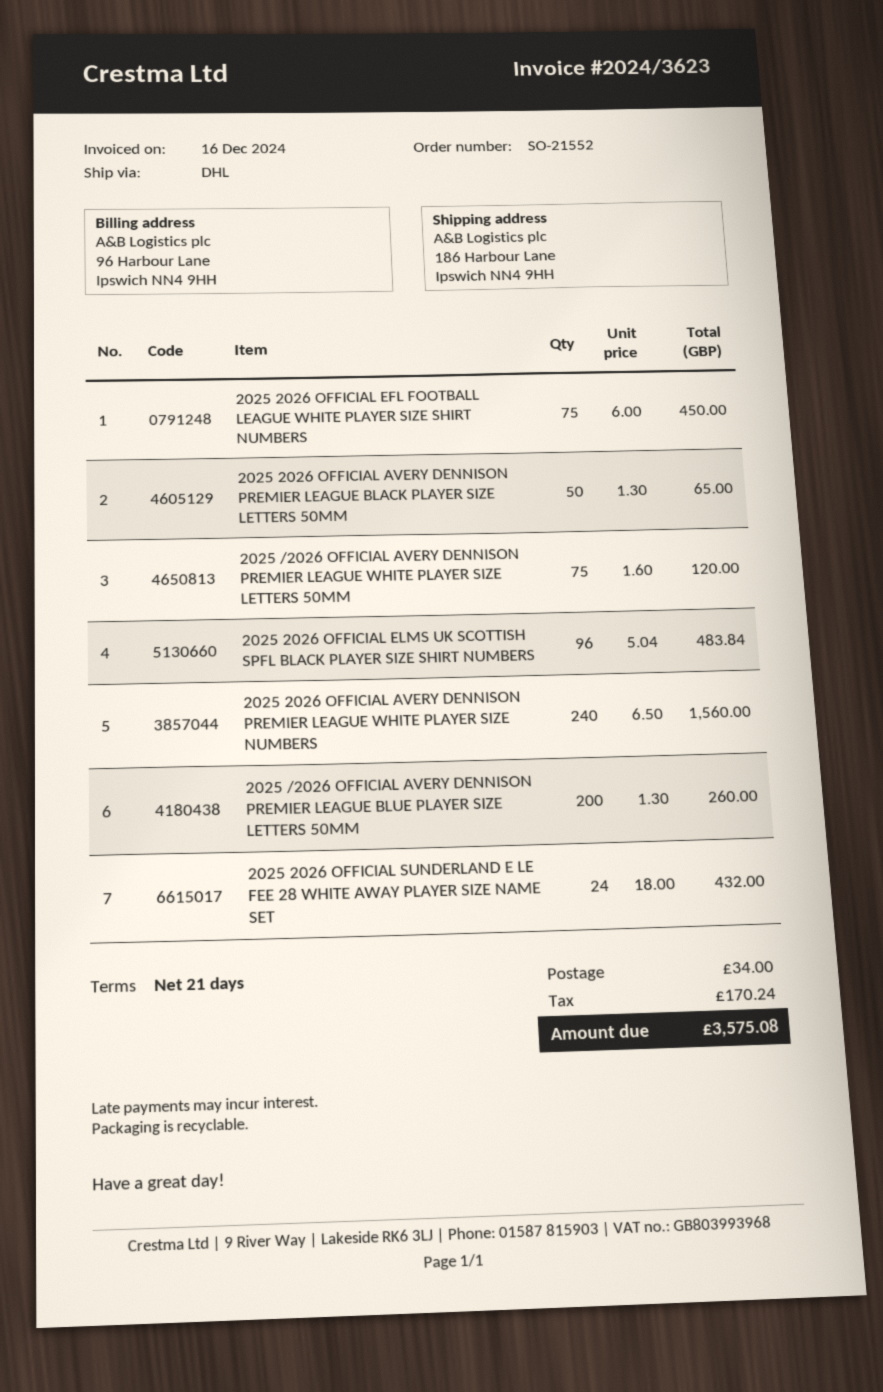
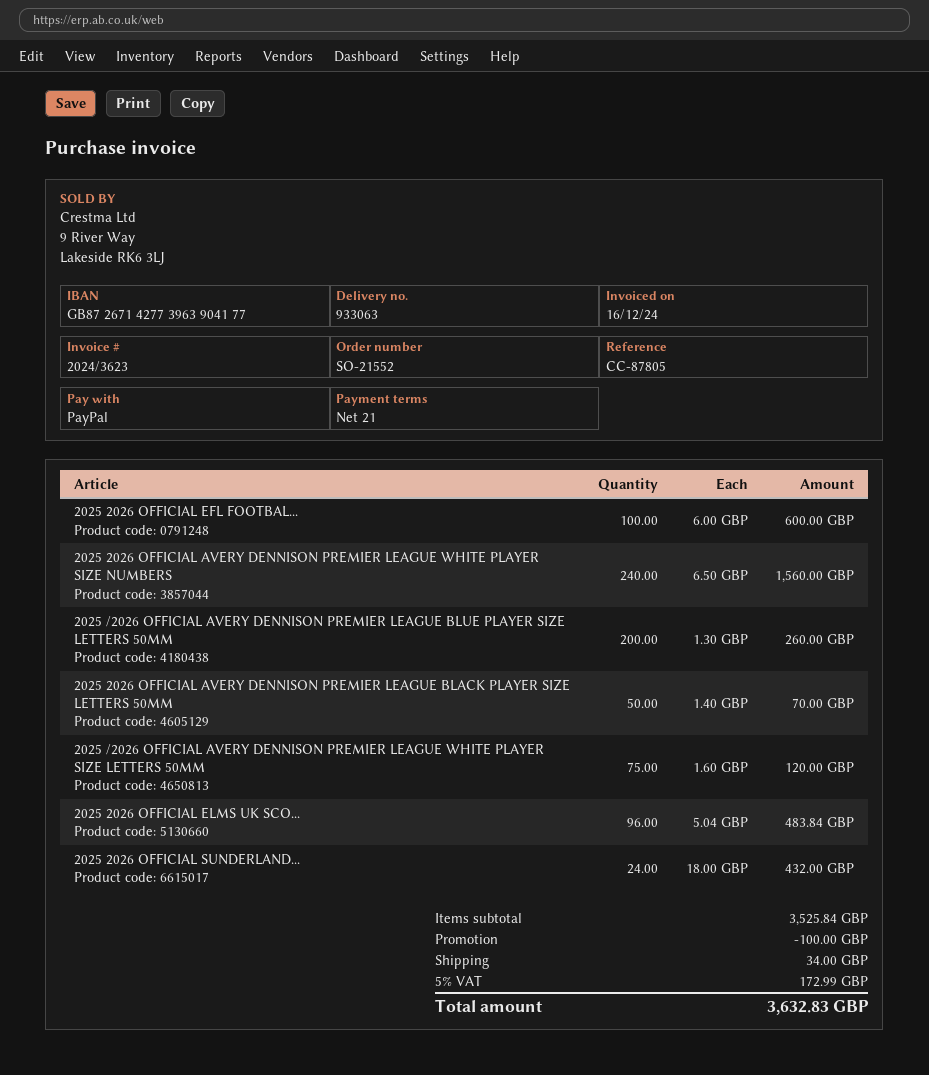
2025 2026 OFFICIAL EFL FOOTBALL LEAGUE WHITE PLAYER SIZE SHIRT NUMBERS: 75 x 6.00 = 450.00 -> 100 x 6.00 = 600.00
2025 2026 OFFICIAL AVERY DENNISON PREMIER LEAGUE BLACK PLAYER SIZE LETTERS 50MM: 50 x 1.30 = 65.00 -> 50 x 1.40 = 70.00
discount: none -> 100.00
tax: 170.24 -> 172.99
total: 3575.08 -> 3632.83

